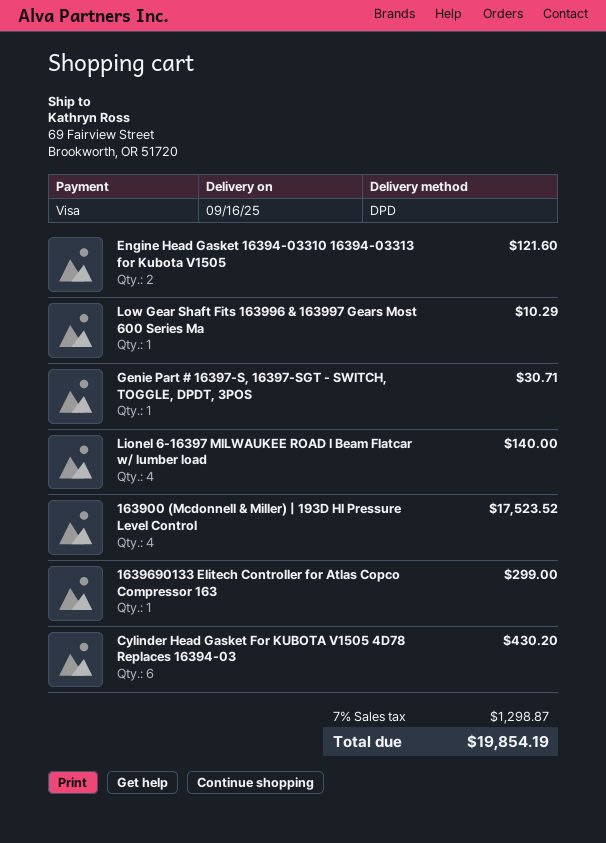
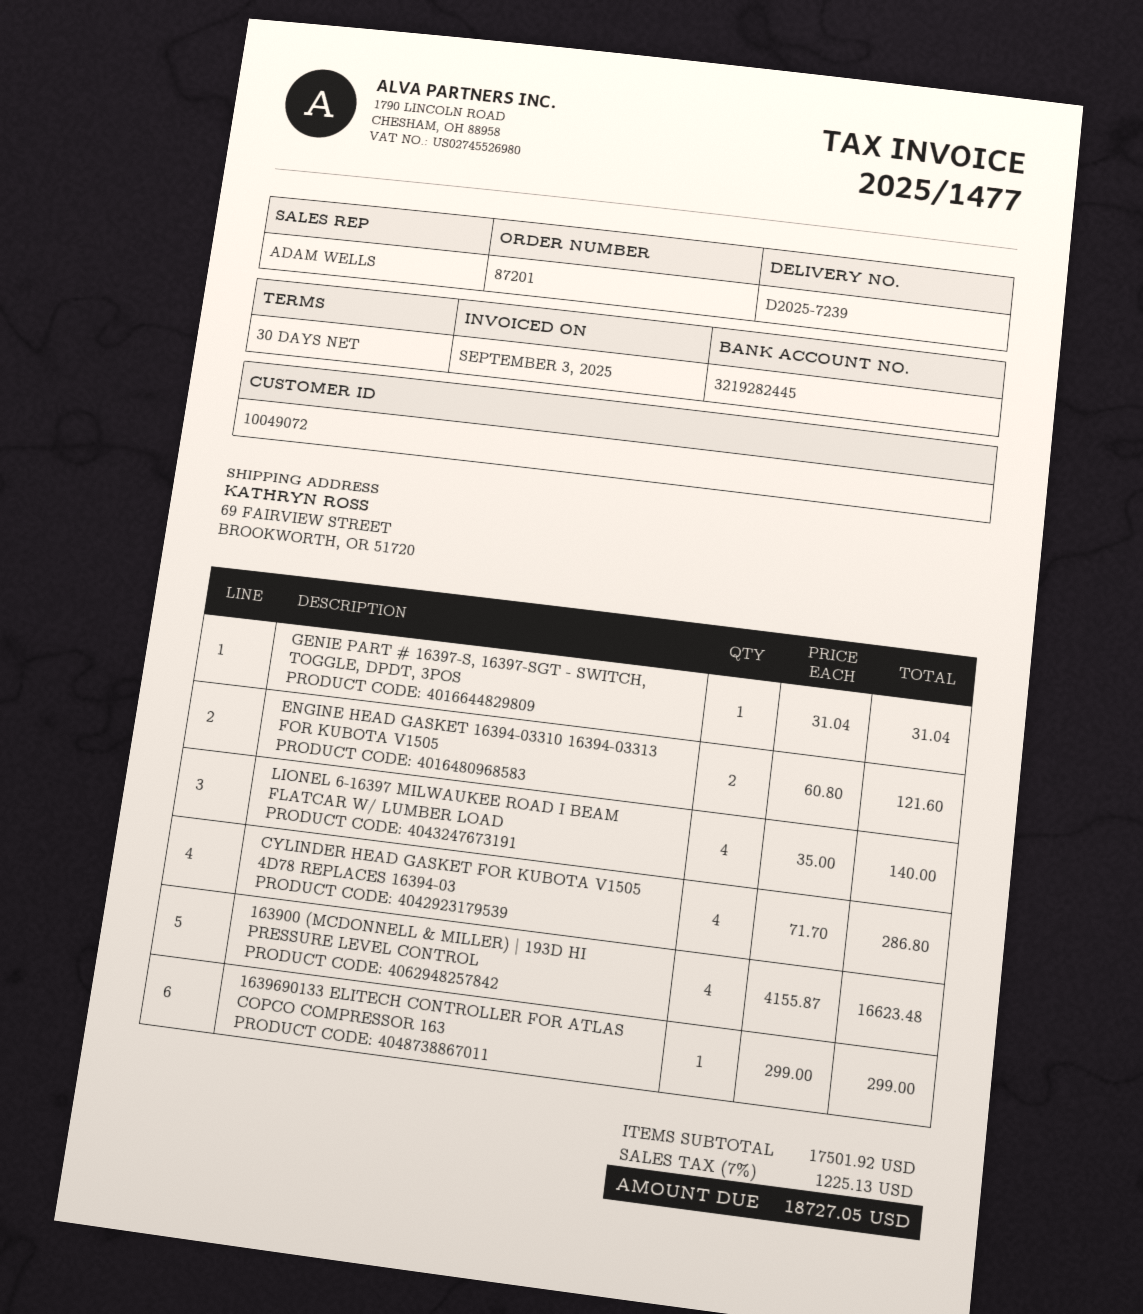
Low Gear Shaft Fits 163996 & 163997 Gears Most 600 Series Ma: 1 for 10.29 -> none
Genie Part # 16397-S, 16397-SGT - SWITCH, TOGGLE, DPDT, 3POS: 1 for 30.71 -> 1 for 31.04
163900 (Mcdonnell & Miller) | 193D HI Pressure Level Control: 4 for 17523.52 -> 4 for 16623.48
Cylinder Head Gasket For KUBOTA V1505 4D78 Replaces 16394-03: 6 for 430.20 -> 4 for 286.80
tax: 7% = 1298.87 -> 7% = 1225.13
total: 19854.19 -> 18727.05

